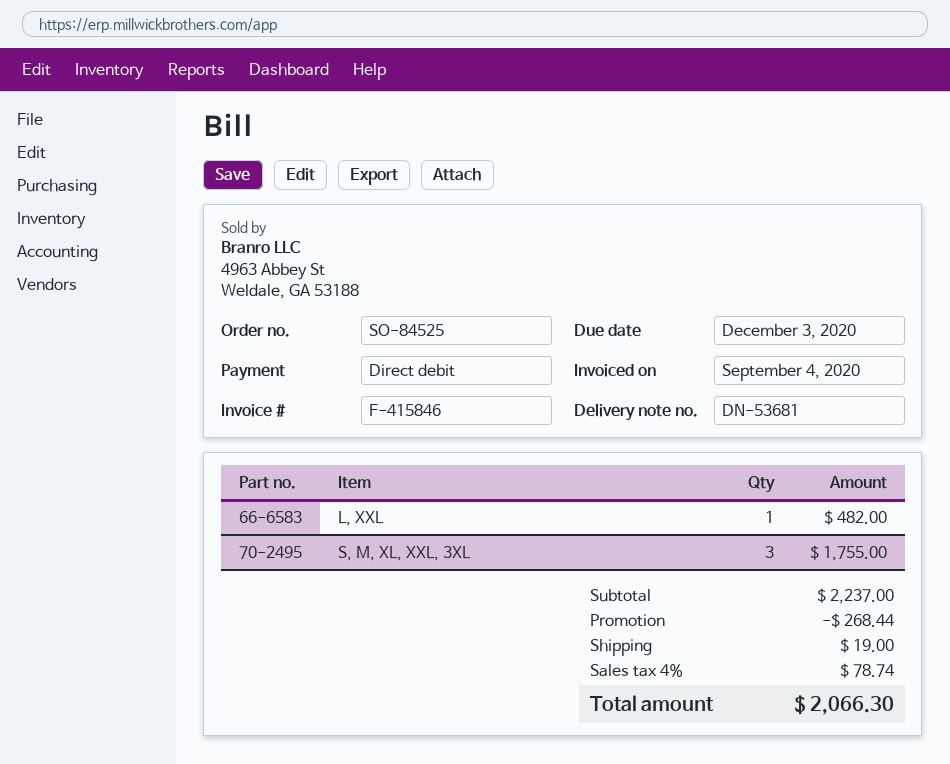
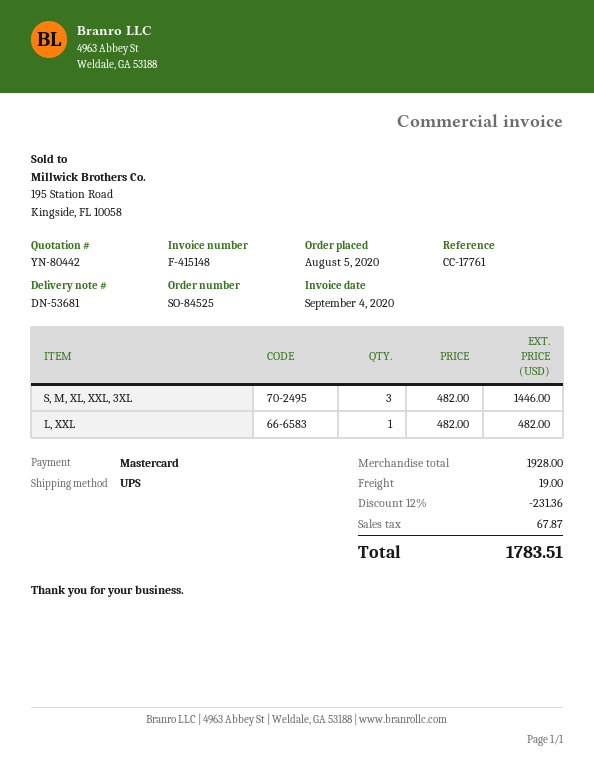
invoice number: F-415846 -> F-415148
payment method: direct debit -> Mastercard
S, M, XL, XXL, 3XL: 3 for 1755.00 -> 3 for 1446.00
subtotal: 2237.00 -> 1928.00
discount: 268.44 -> 231.36
tax: 78.74 -> 67.87
total: 2066.30 -> 1783.51

